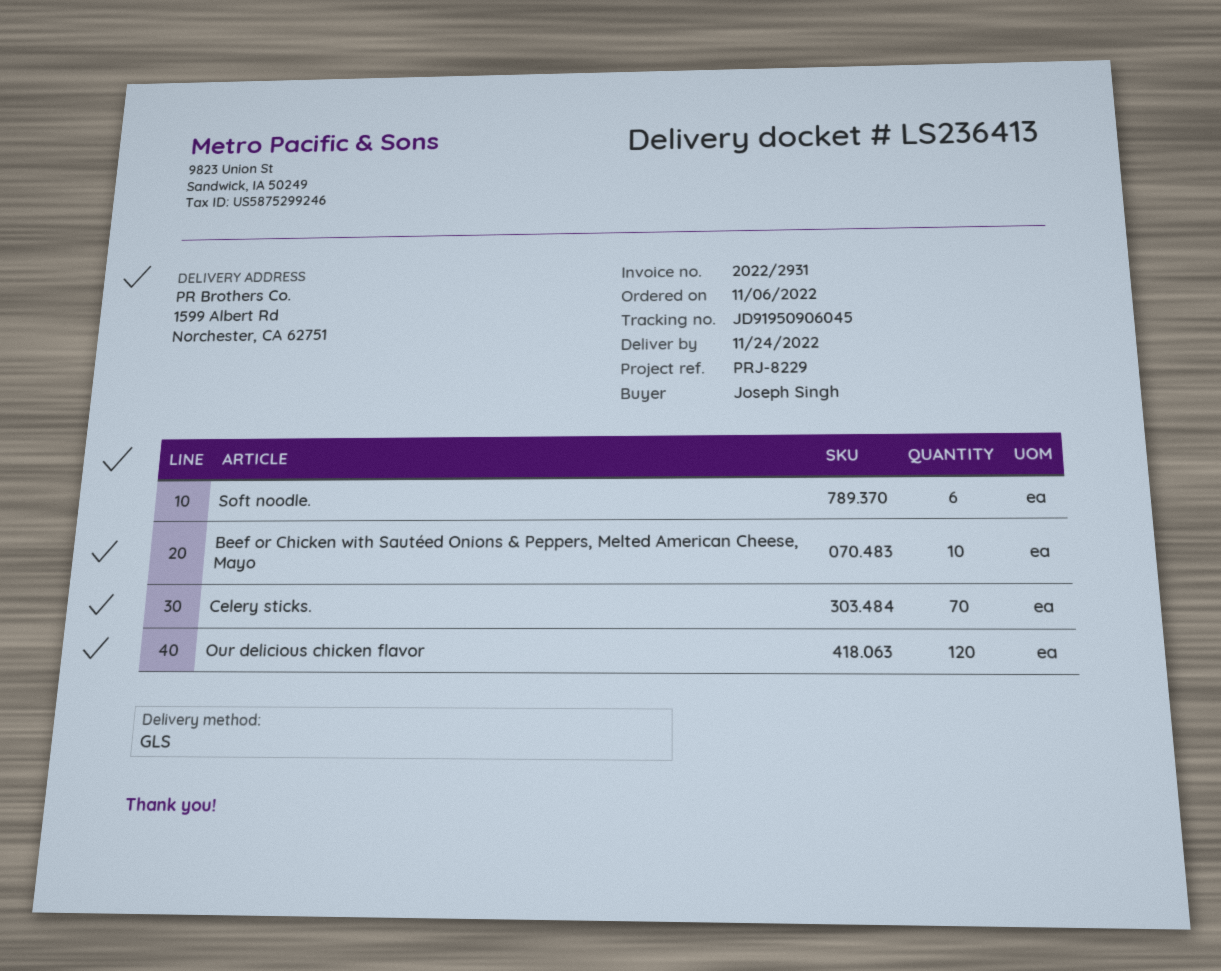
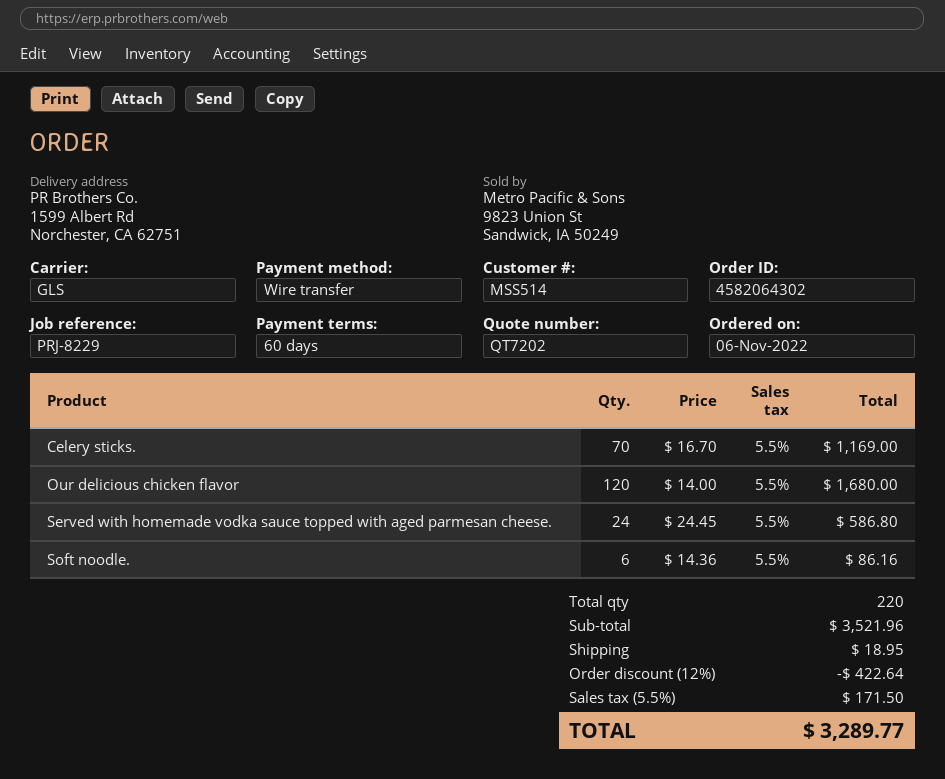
Beef or Chicken with Sautéed Onions & Peppers, Melted American Cheese, Mayo: 10 -> none
Served with homemade vodka sauce topped with aged parmesan cheese.: none -> 24

